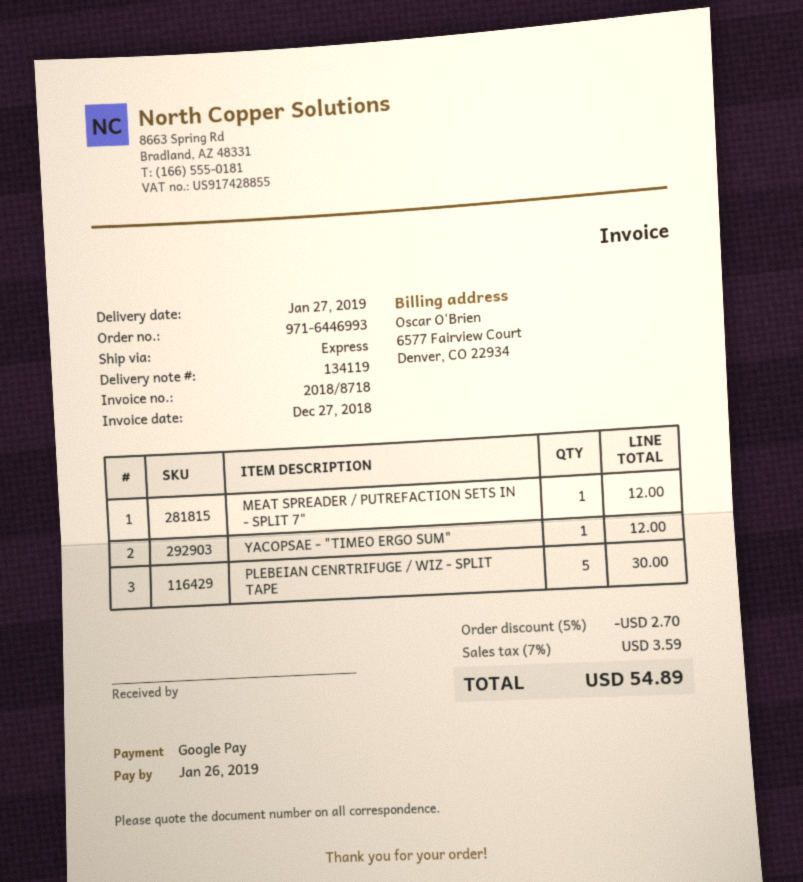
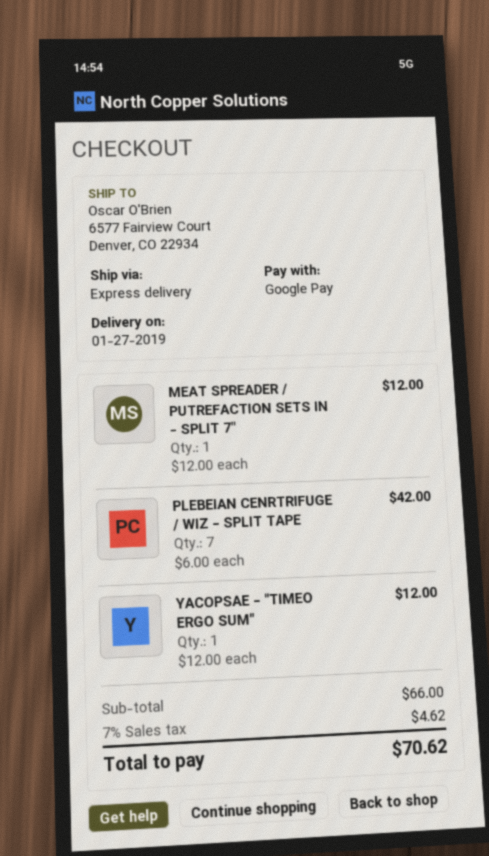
PLEBEIAN CENRTRIFUGE / WIZ - SPLIT TAPE: 5 for 30.00 -> 7 for 42.00
discount: 5% = 2.70 -> none
tax: 7% = 3.59 -> 7% = 4.62
total: 54.89 -> 70.62

